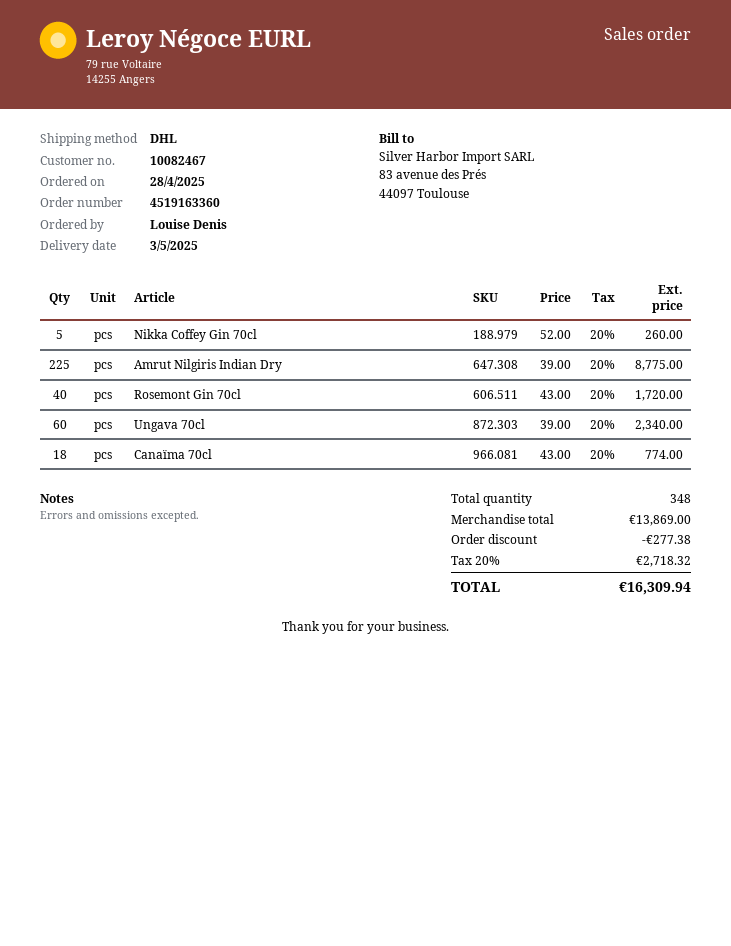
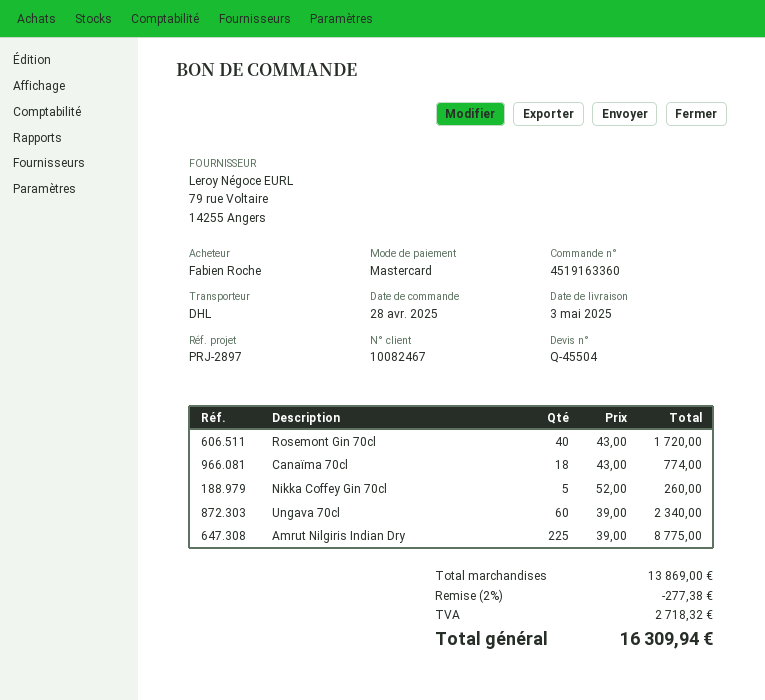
ordered by: Louise Denis -> Fabien Roche

